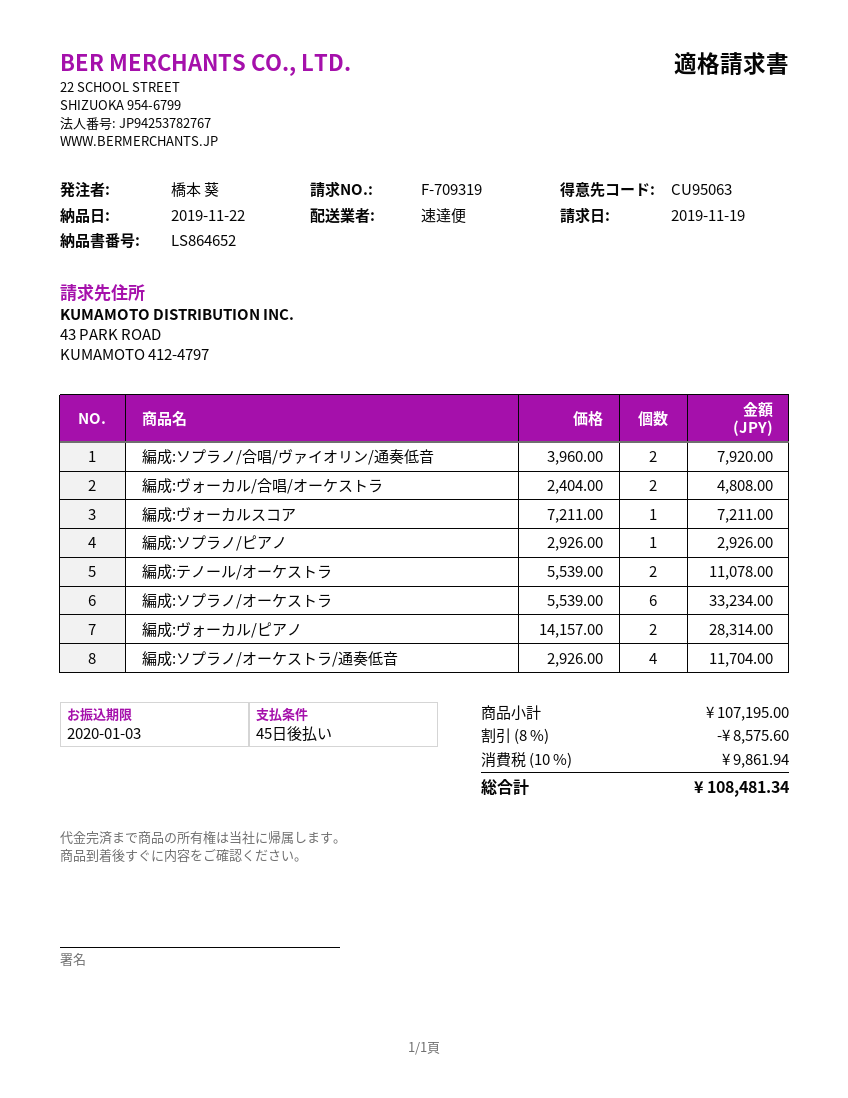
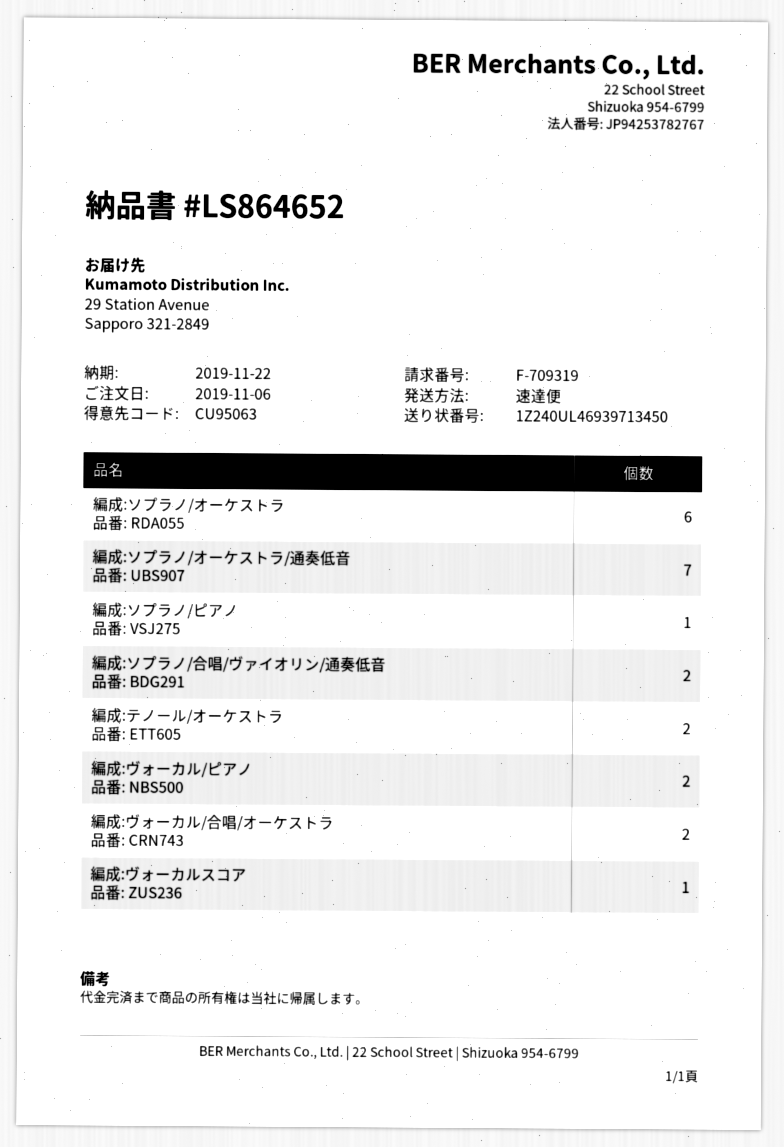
編成:ソプラノ/オーケストラ/通奏低音: 4 -> 7

